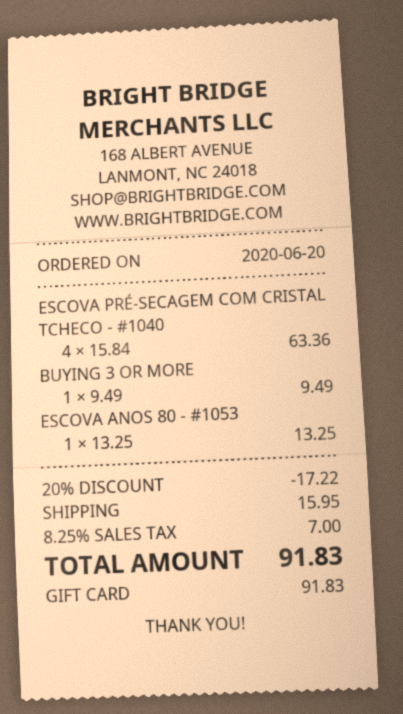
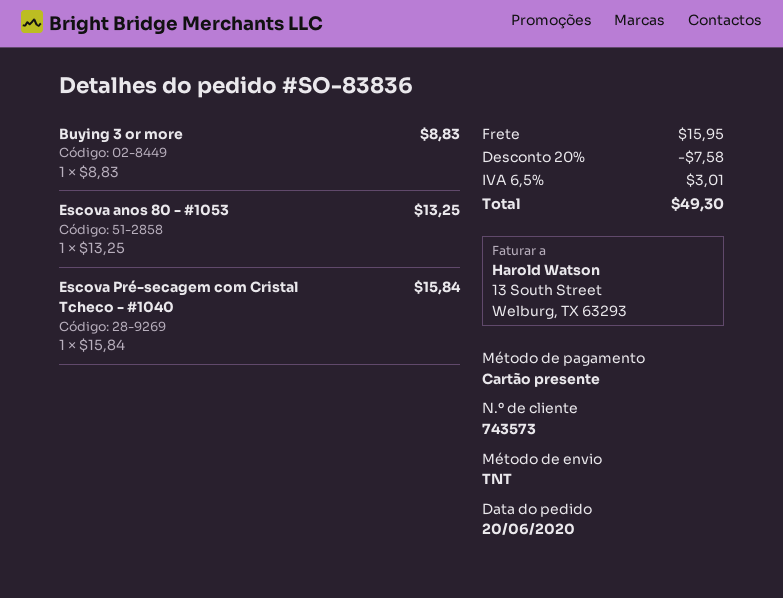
ESCOVA PRÉ-SECAGEM COM CRISTAL TCHECO - #1040: 4 x 15.84 = 63.36 -> 1 x 15.84 = 15.84
BUYING 3 OR MORE: 1 x 9.49 = 9.49 -> 1 x 8.83 = 8.83
discount: 20% = 17.22 -> 20% = 7.58
tax: 8.25% = 7.00 -> 6.5% = 3.01
total: 91.83 -> 49.30

